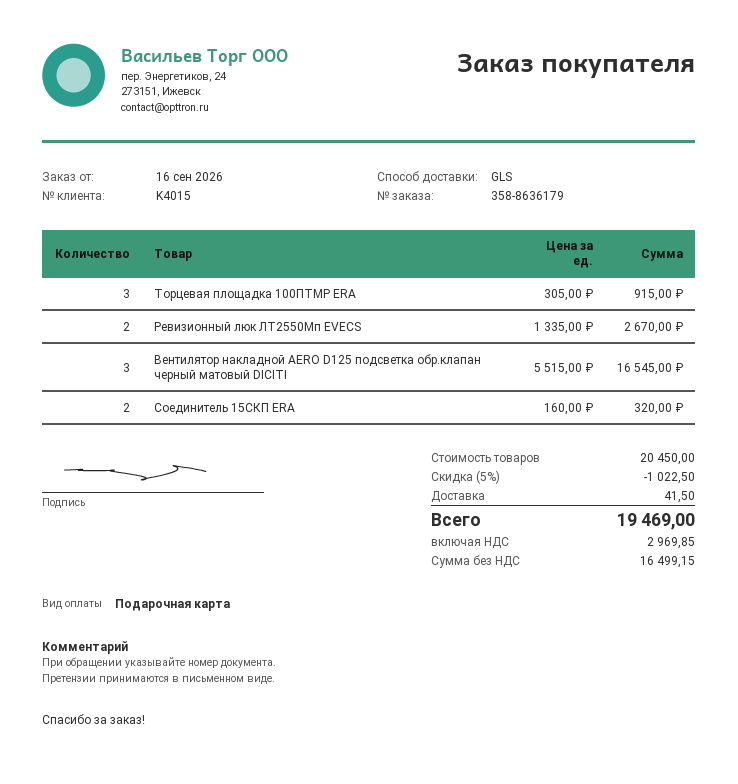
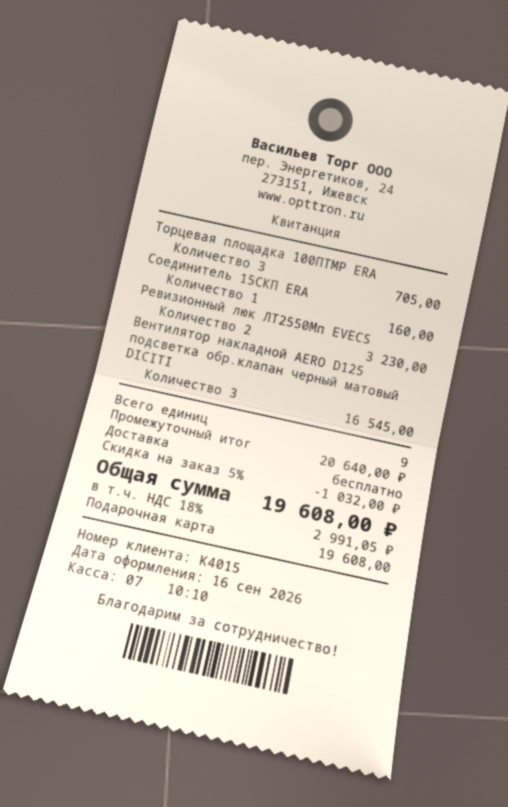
Торцевая площадка 100ПТМР ERA: 3 for 915.00 -> 3 for 705.00
Ревизионный люк ЛТ2550Мп EVECS: 2 for 2670.00 -> 2 for 3230.00
Соединитель 15СКП ERA: 2 for 320.00 -> 1 for 160.00
subtotal: 20450.00 -> 20640.00
discount: 5% = 1022.50 -> 5% = 1032.00
shipping: 41.50 -> 0.00
tax: 2969.85 -> 2991.05
total: 19469.00 -> 19608.00

